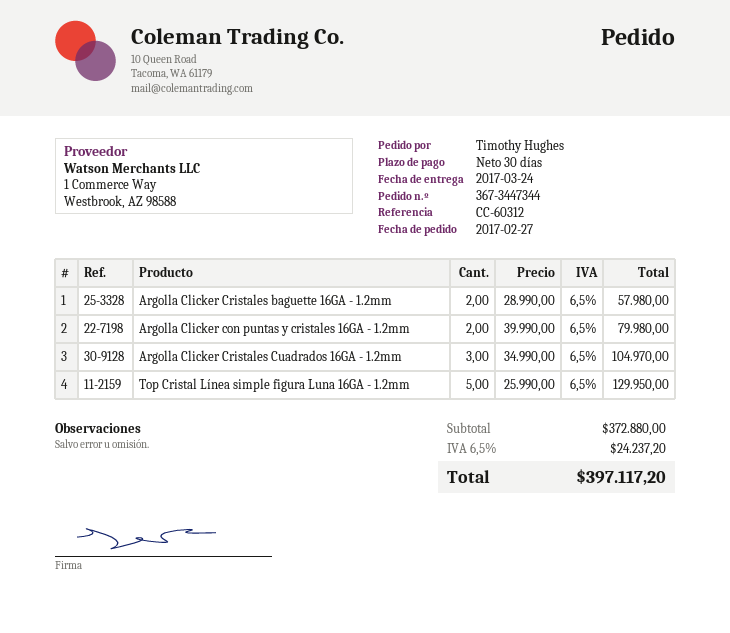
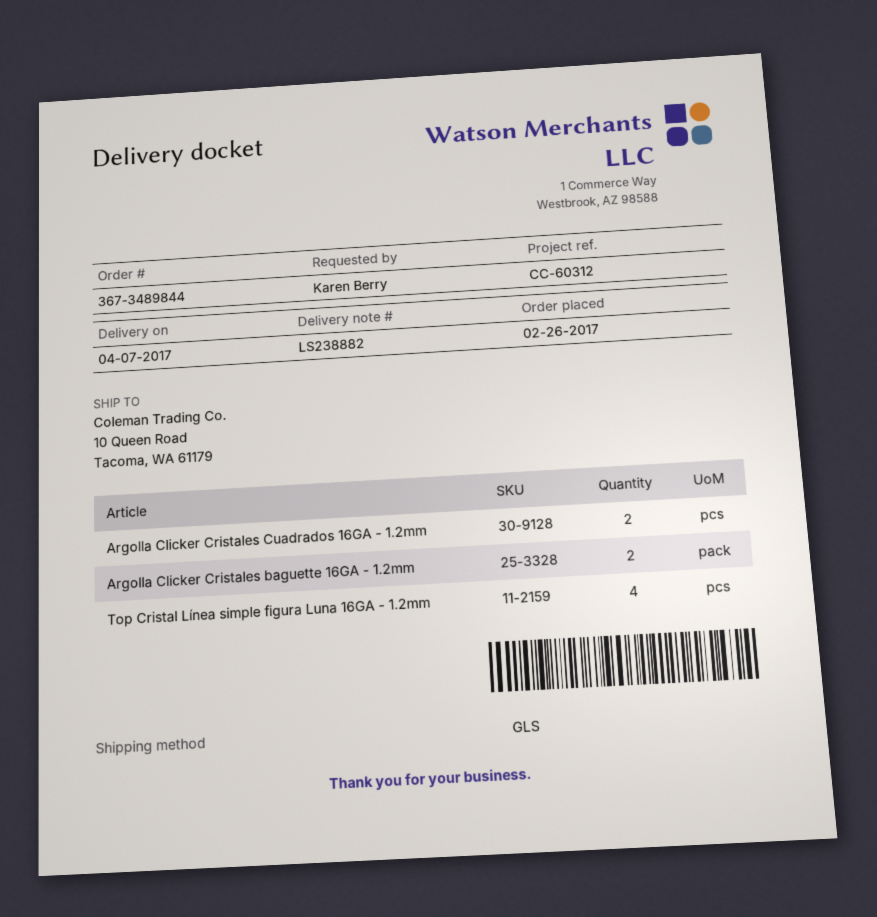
order number: 367-3447344 -> 367-3489844
order date: 2017-02-27 -> 2017-02-26
delivery date: 2017-03-24 -> 2017-04-07
ordered by: Timothy Hughes -> Karen Berry
Argolla Clicker con puntas y cristales 16GA - 1.2mm: 2 -> none
Argolla Clicker Cristales Cuadrados 16GA - 1.2mm: 3 -> 2
Top Cristal Línea simple figura Luna 16GA - 1.2mm: 5 -> 4

